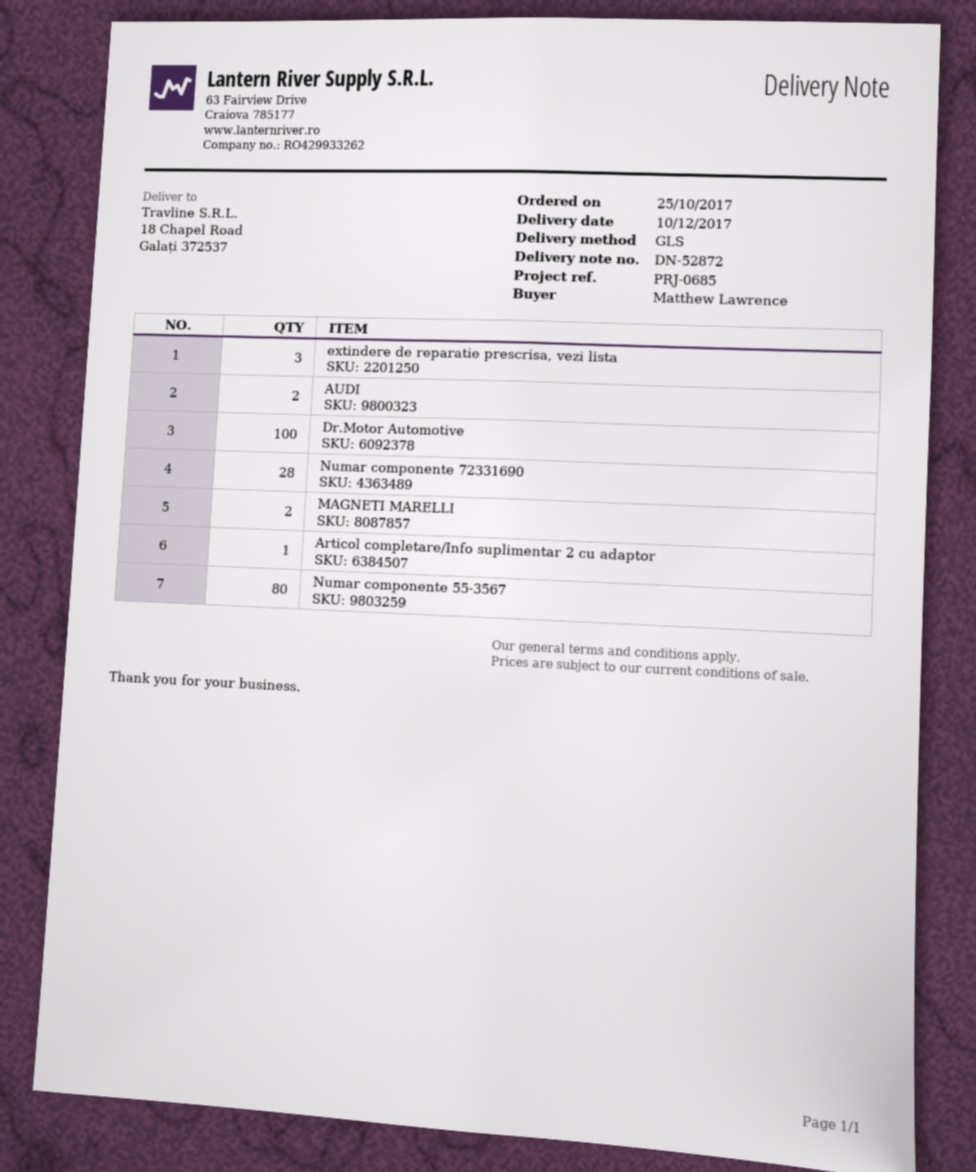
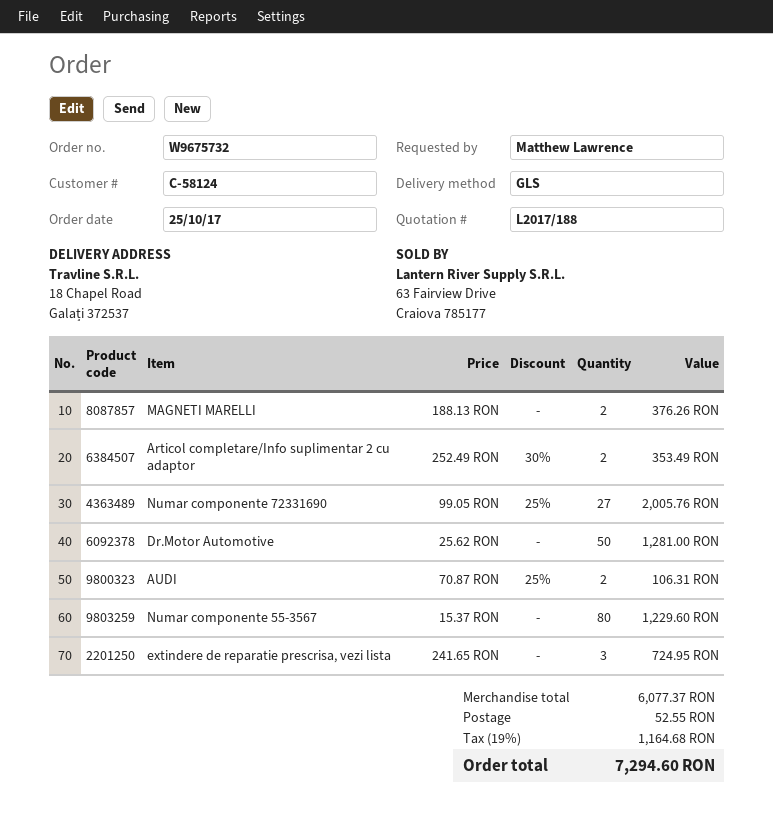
Dr.Motor Automotive: 100 -> 50
Numar componente 72331690: 28 -> 27
Articol completare/Info suplimentar 2 cu adaptor: 1 -> 2

